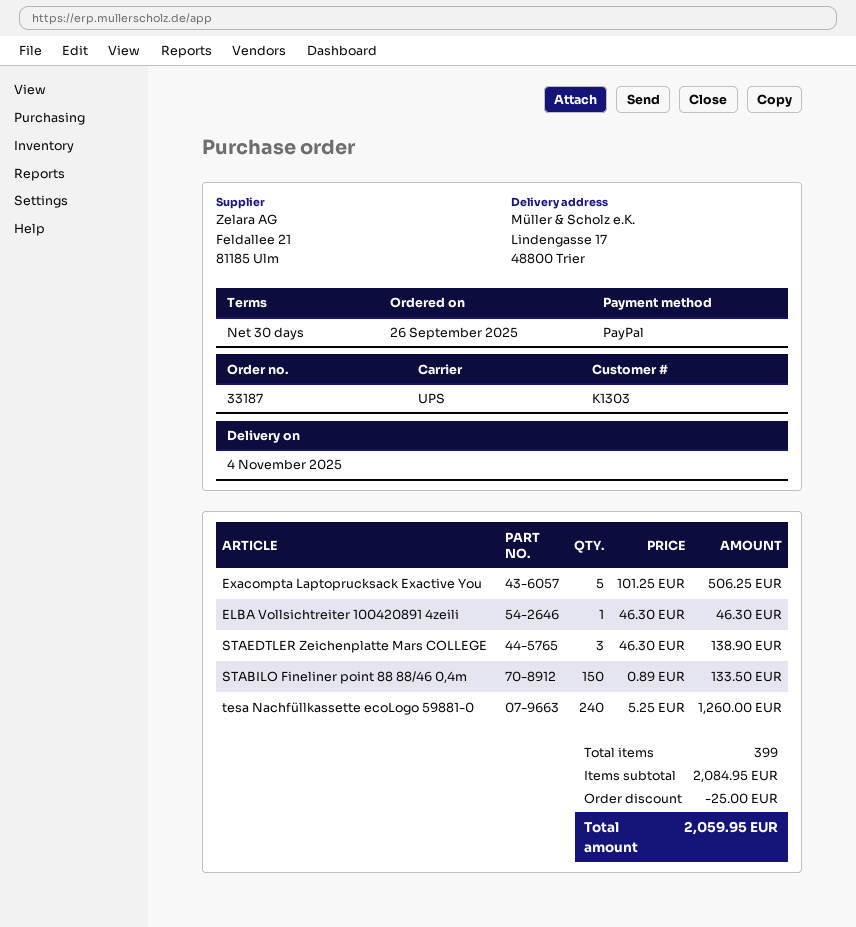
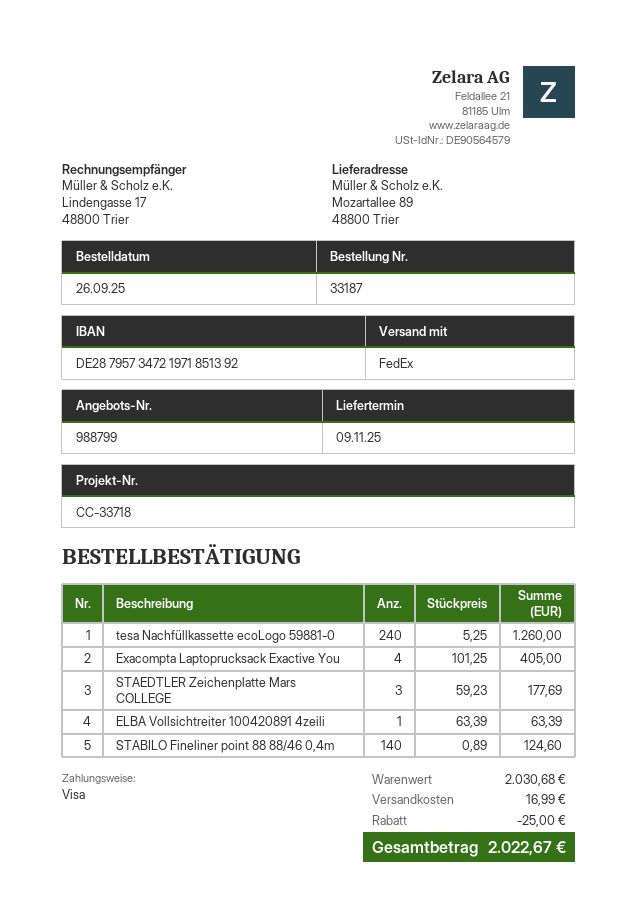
delivery date: 2025-11-04 -> 2025-11-09
payment method: PayPal -> Visa
shipping method: UPS -> FedEx
ship to: Lindengasse 17, 48800 Trier -> Mozartallee 89, 48800 Trier
Exacompta Laptoprucksack Exactive You: 5 x 101.25 = 506.25 -> 4 x 101.25 = 405.00
ELBA Vollsichtreiter 100420891 4zeili: 1 x 46.30 = 46.30 -> 1 x 63.39 = 63.39
STAEDTLER Zeichenplatte Mars COLLEGE: 3 x 46.30 = 138.90 -> 3 x 59.23 = 177.69
STABILO Fineliner point 88 88/46 0,4m: 150 x 0.89 = 133.50 -> 140 x 0.89 = 124.60
subtotal: 2084.95 -> 2030.68
shipping: none -> 16.99
total: 2059.95 -> 2022.67

